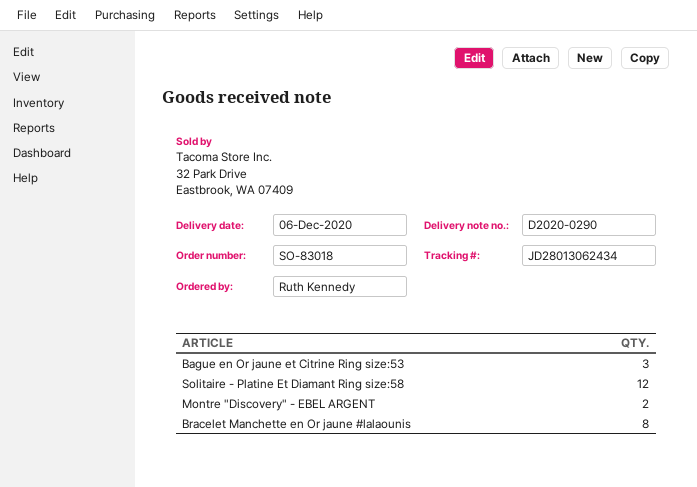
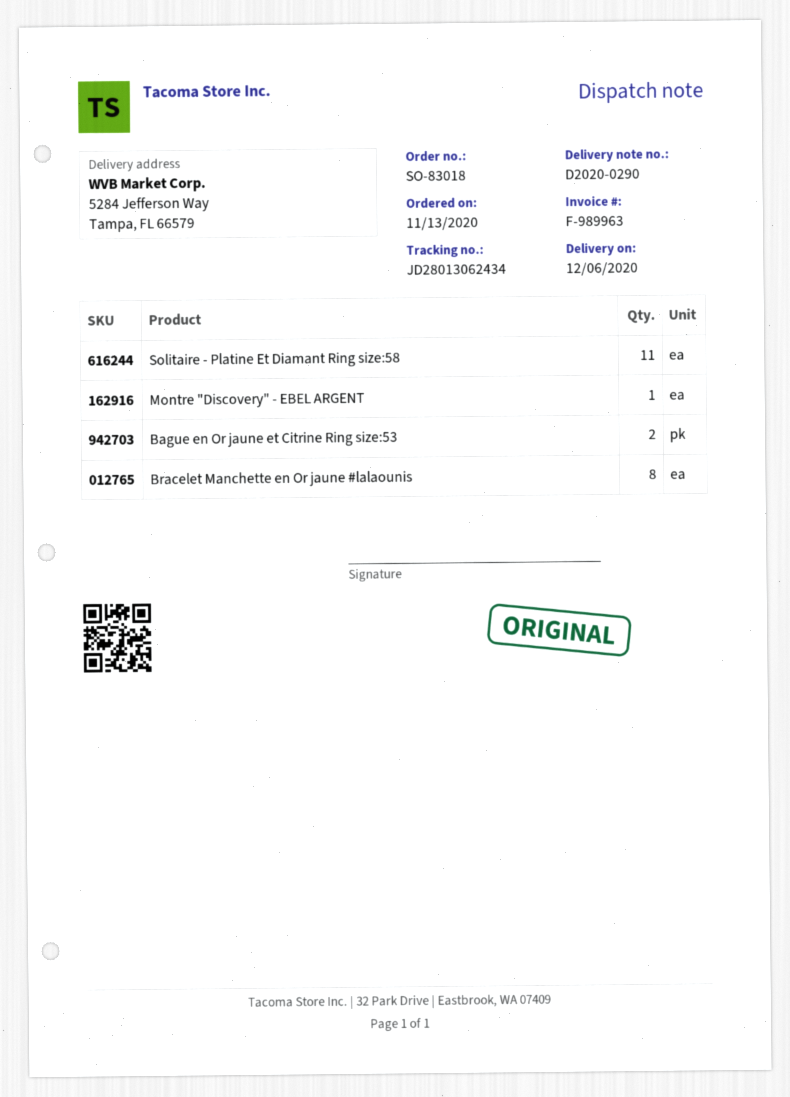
Bague en Or jaune et Citrine Ring size:53: 3 -> 2
Solitaire - Platine Et Diamant Ring size:58: 12 -> 11
Montre "Discovery" - EBEL ARGENT: 2 -> 1

